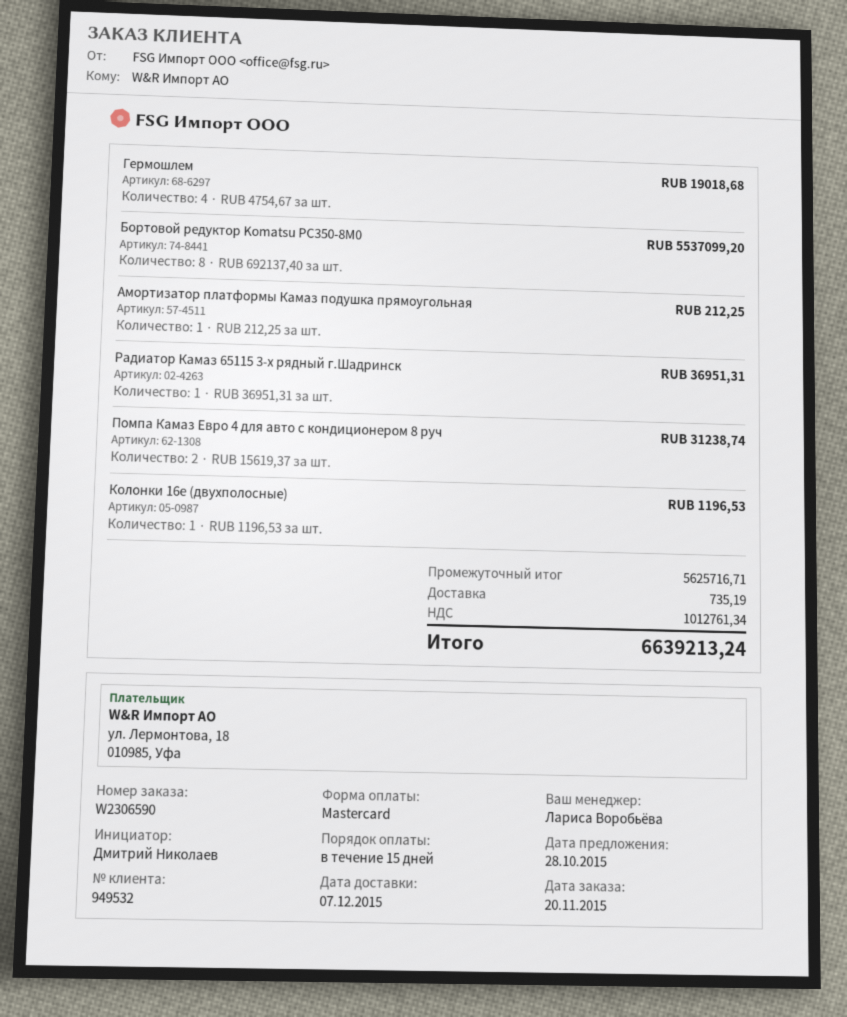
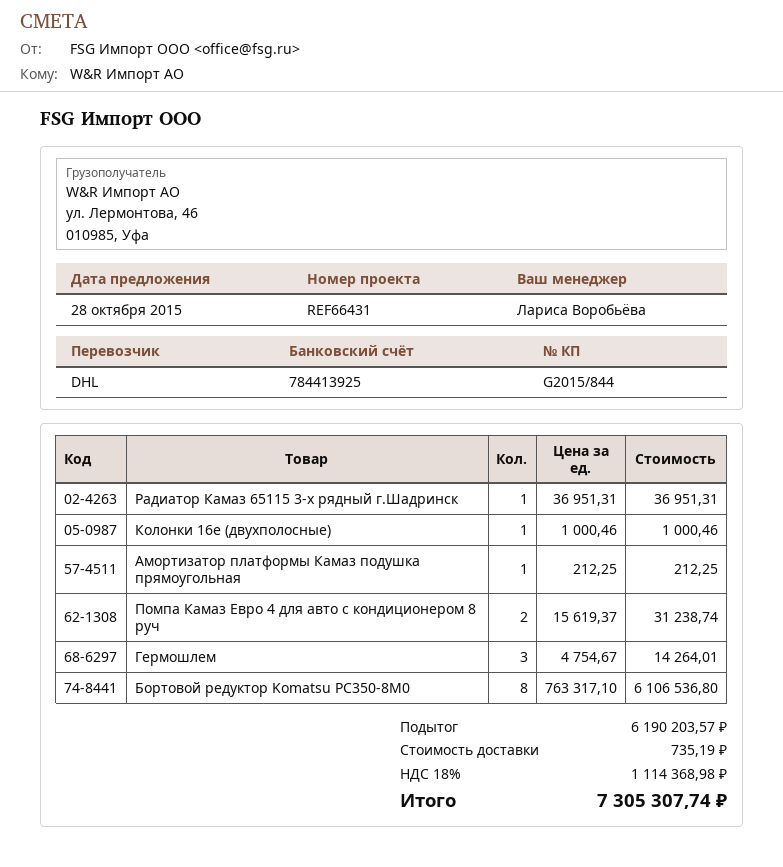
Гермошлем: 4 x 4754.67 = 19018.68 -> 3 x 4754.67 = 14264.01
Бортовой редуктор Komatsu PC350-8M0: 8 x 692137.40 = 5537099.20 -> 8 x 763317.10 = 6106536.80
Колонки 16е (двухполосные): 1 x 1196.53 = 1196.53 -> 1 x 1000.46 = 1000.46
subtotal: 5625716.71 -> 6190203.57
tax: 1012761.34 -> 1114368.98
total: 6639213.24 -> 7305307.74

